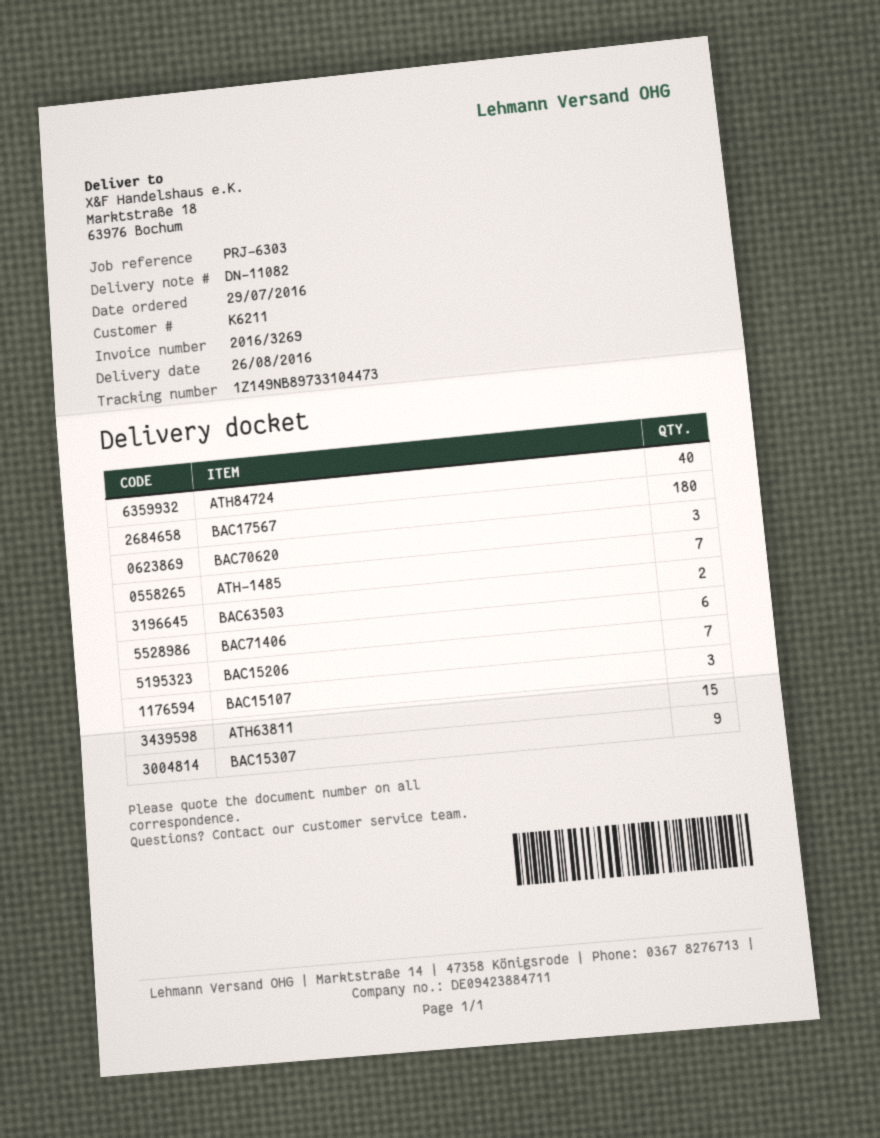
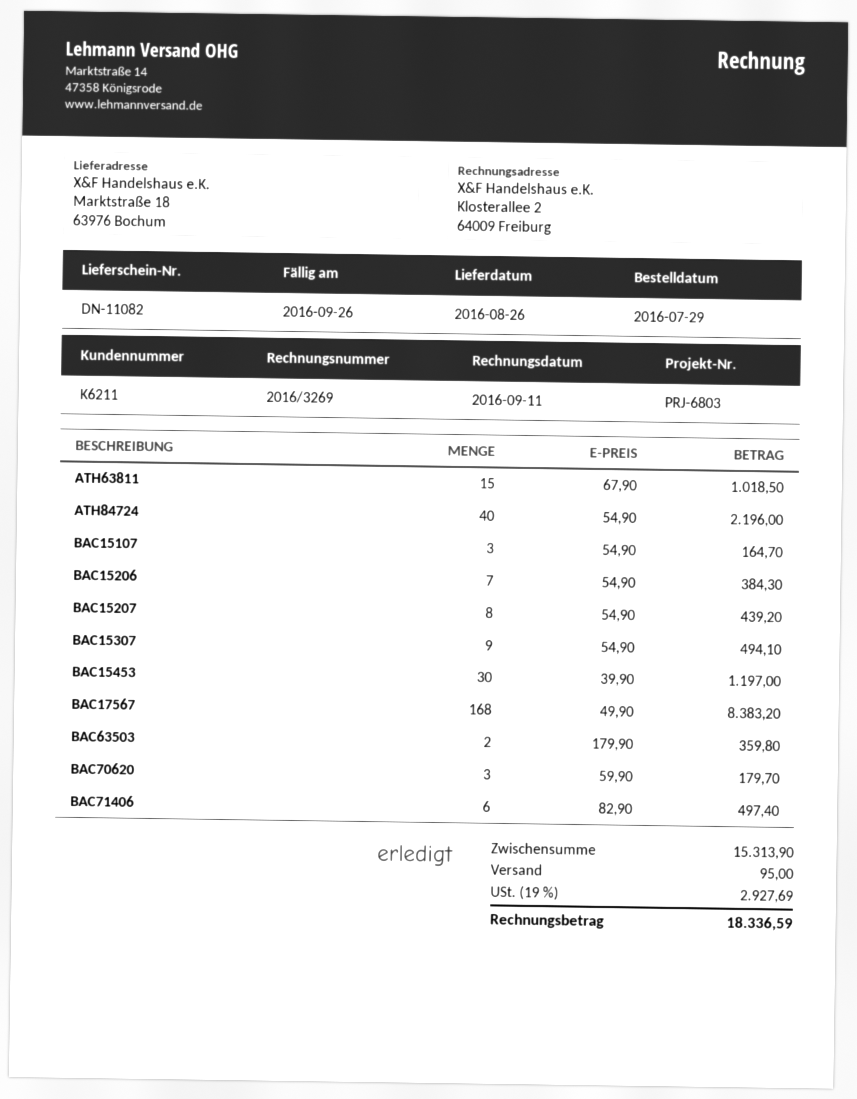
reference: PRJ-6303 -> PRJ-6803
BAC17567: 180 -> 168
ATH-1485: 7 -> none
BAC15207: none -> 8
BAC15453: none -> 30

